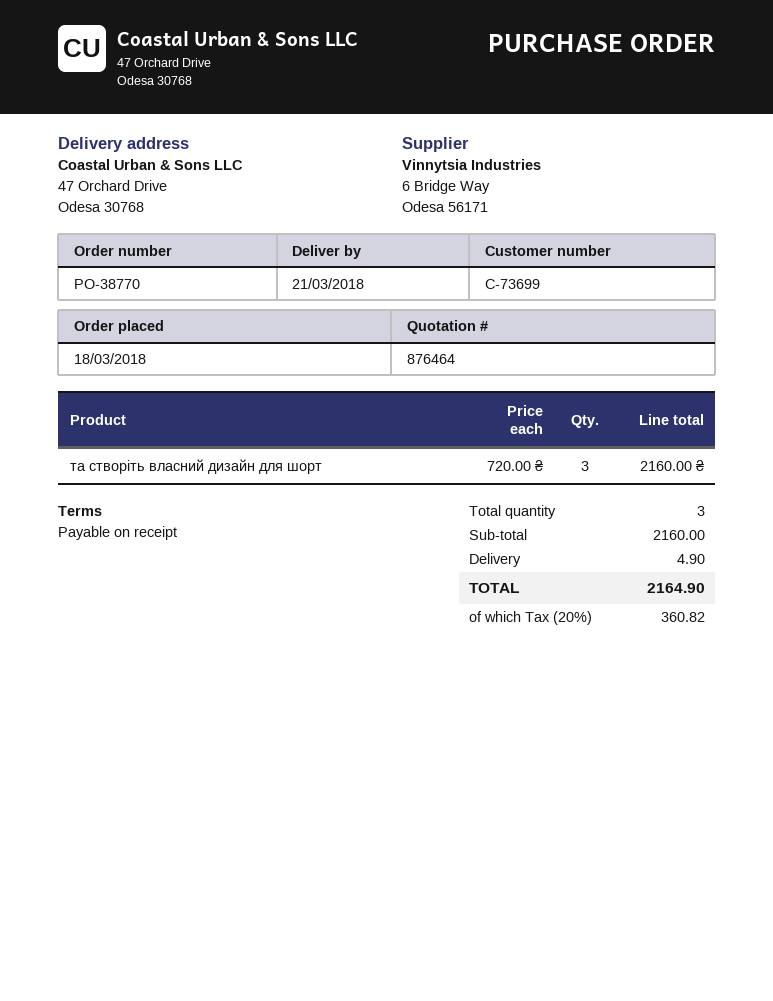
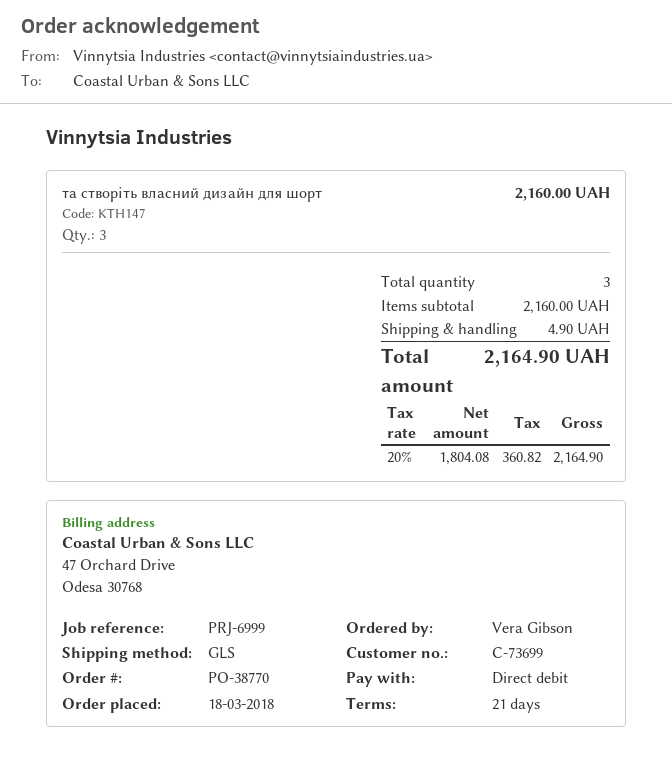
payment terms: on receipt -> 21 days

